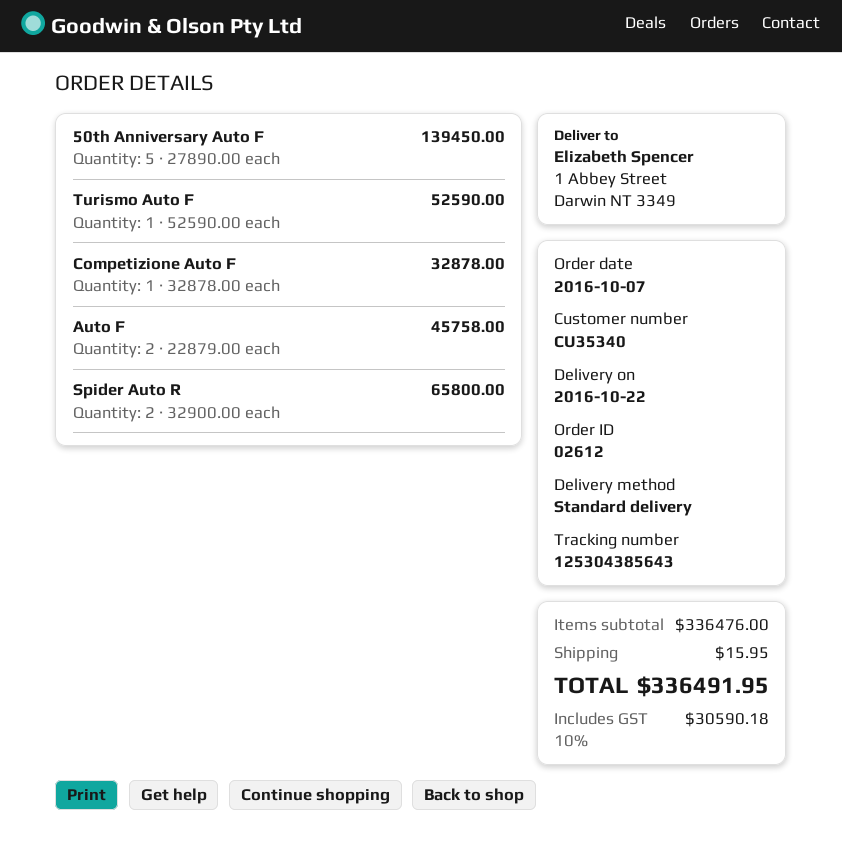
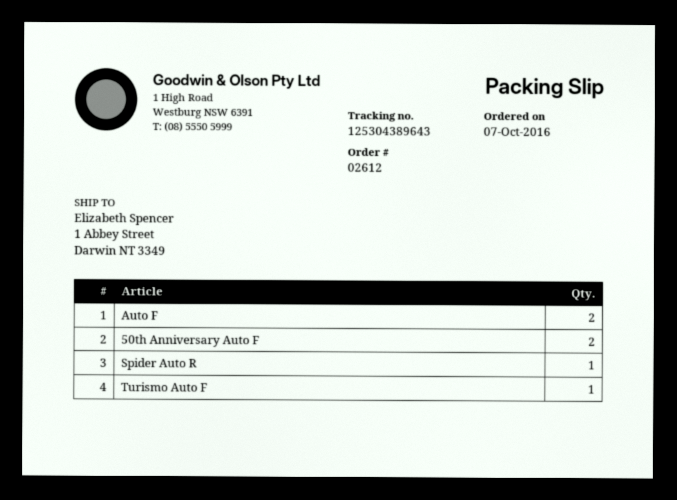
tracking number: 125304385643 -> 125304389643
50th Anniversary Auto F: 5 -> 2
Competizione Auto F: 1 -> none
Spider Auto R: 2 -> 1

